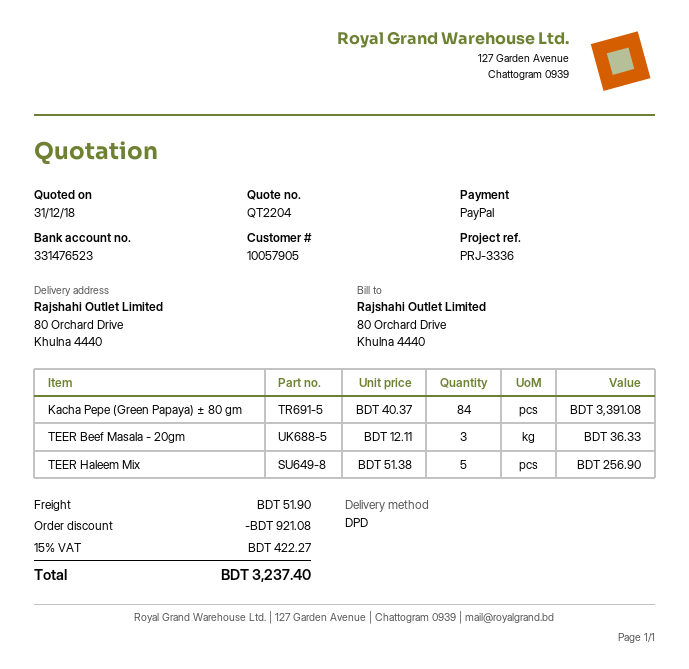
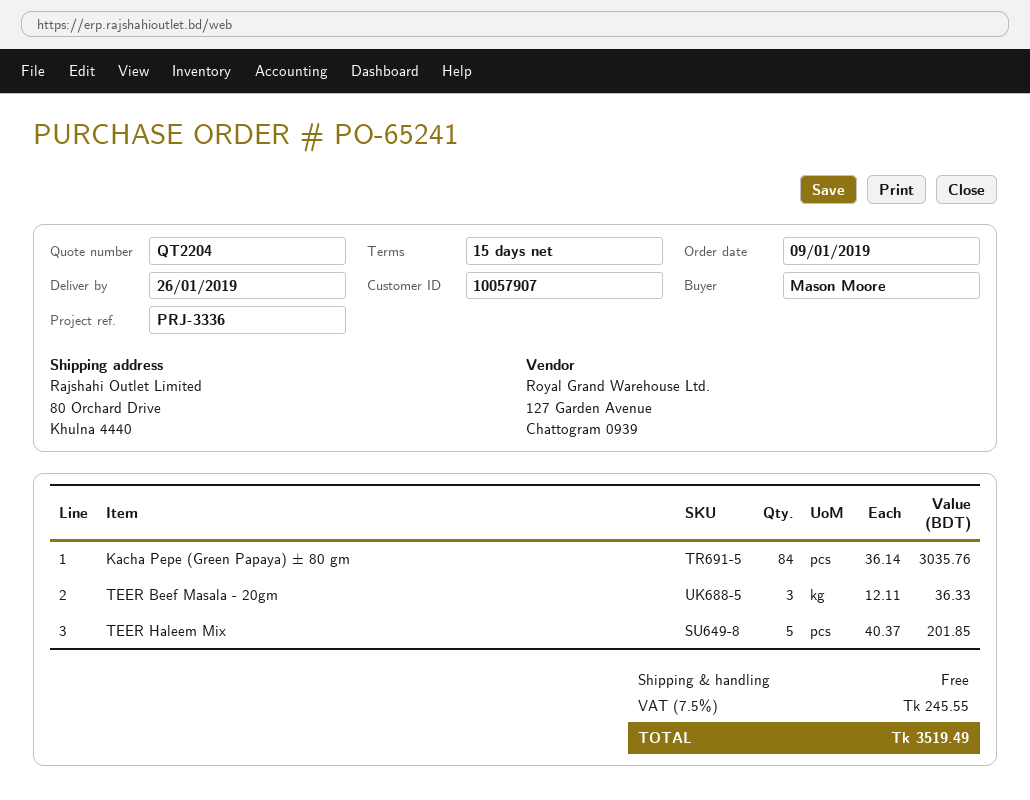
customer number: 10057905 -> 10057907
Kacha Pepe (Green Papaya) ± 80 gm: 84 x 40.37 = 3391.08 -> 84 x 36.14 = 3035.76
TEER Haleem Mix: 5 x 51.38 = 256.90 -> 5 x 40.37 = 201.85
discount: 921.08 -> none
shipping: 51.90 -> 0.00
tax: 15% = 422.27 -> 7.5% = 245.55
total: 3237.40 -> 3519.49

